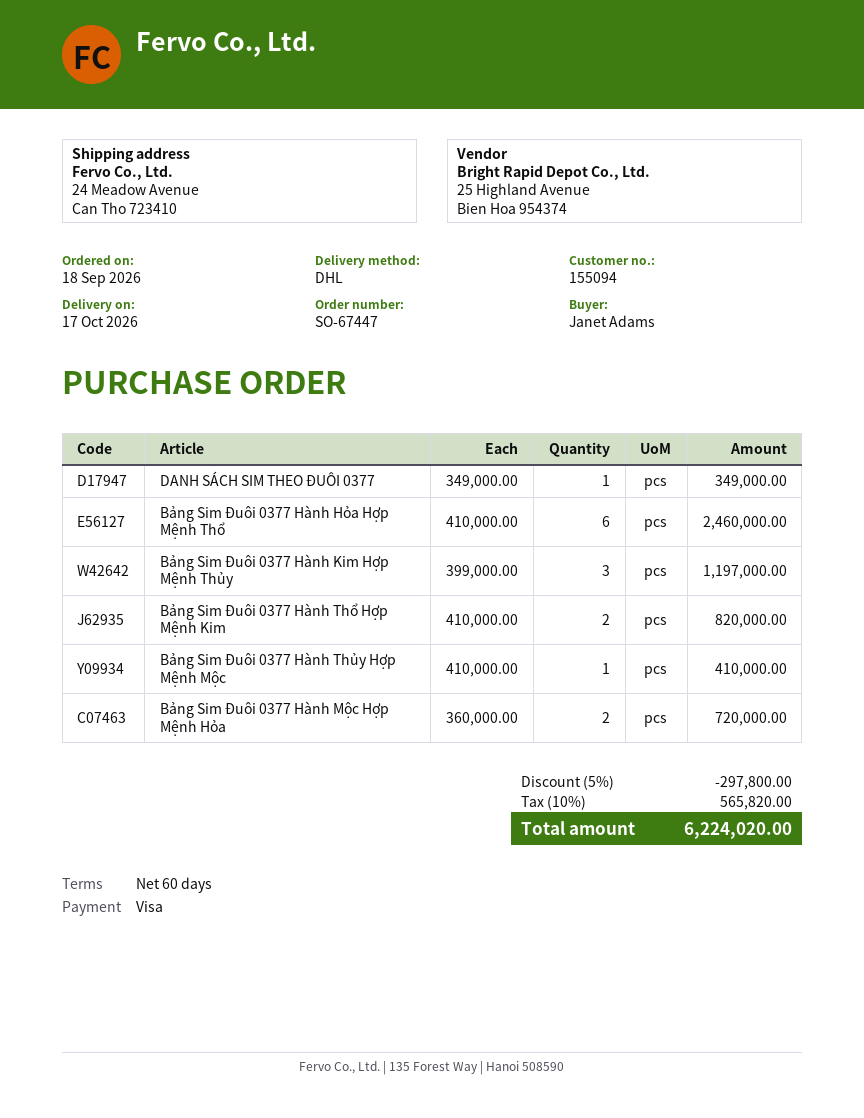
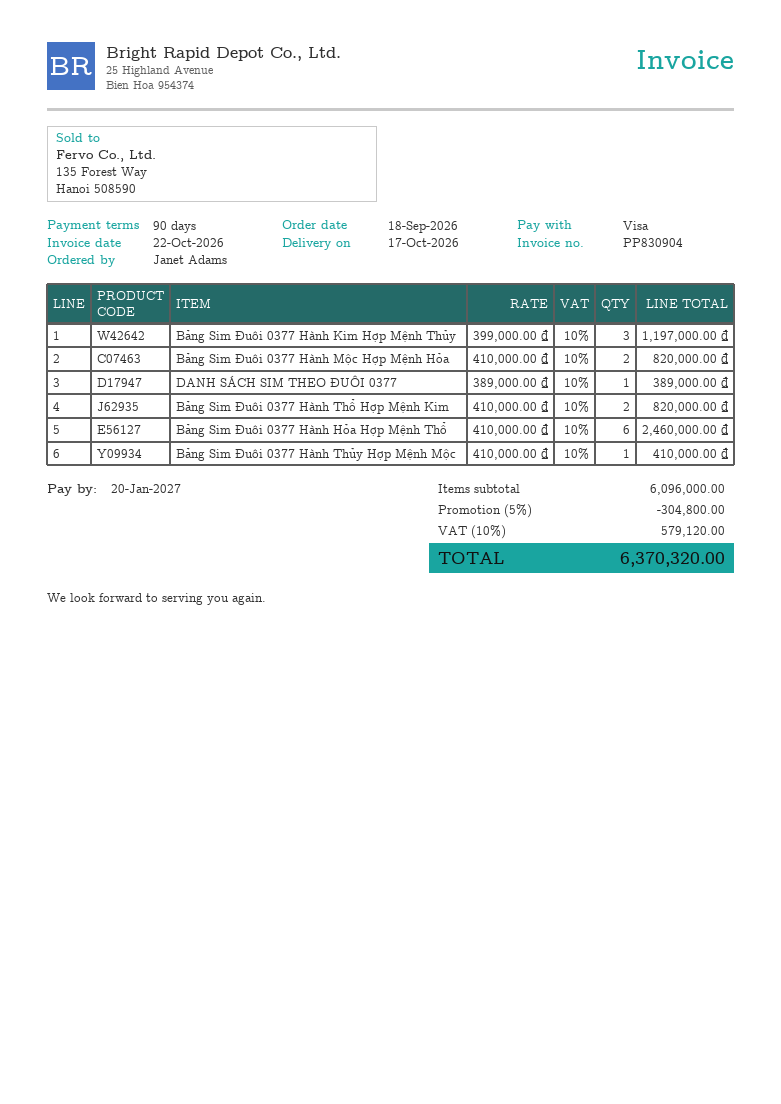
payment terms: 60 days -> 90 days
DANH SÁCH SIM THEO ĐUÔI 0377: 1 x 349000.00 = 349000.00 -> 1 x 389000.00 = 389000.00
Bảng Sim Đuôi 0377 Hành Mộc Hợp Mệnh Hỏa: 2 x 360000.00 = 720000.00 -> 2 x 410000.00 = 820000.00
discount: 5% = 297800.00 -> 5% = 304800.00
tax: 10% = 565820.00 -> 10% = 579120.00
total: 6224020.00 -> 6370320.00

